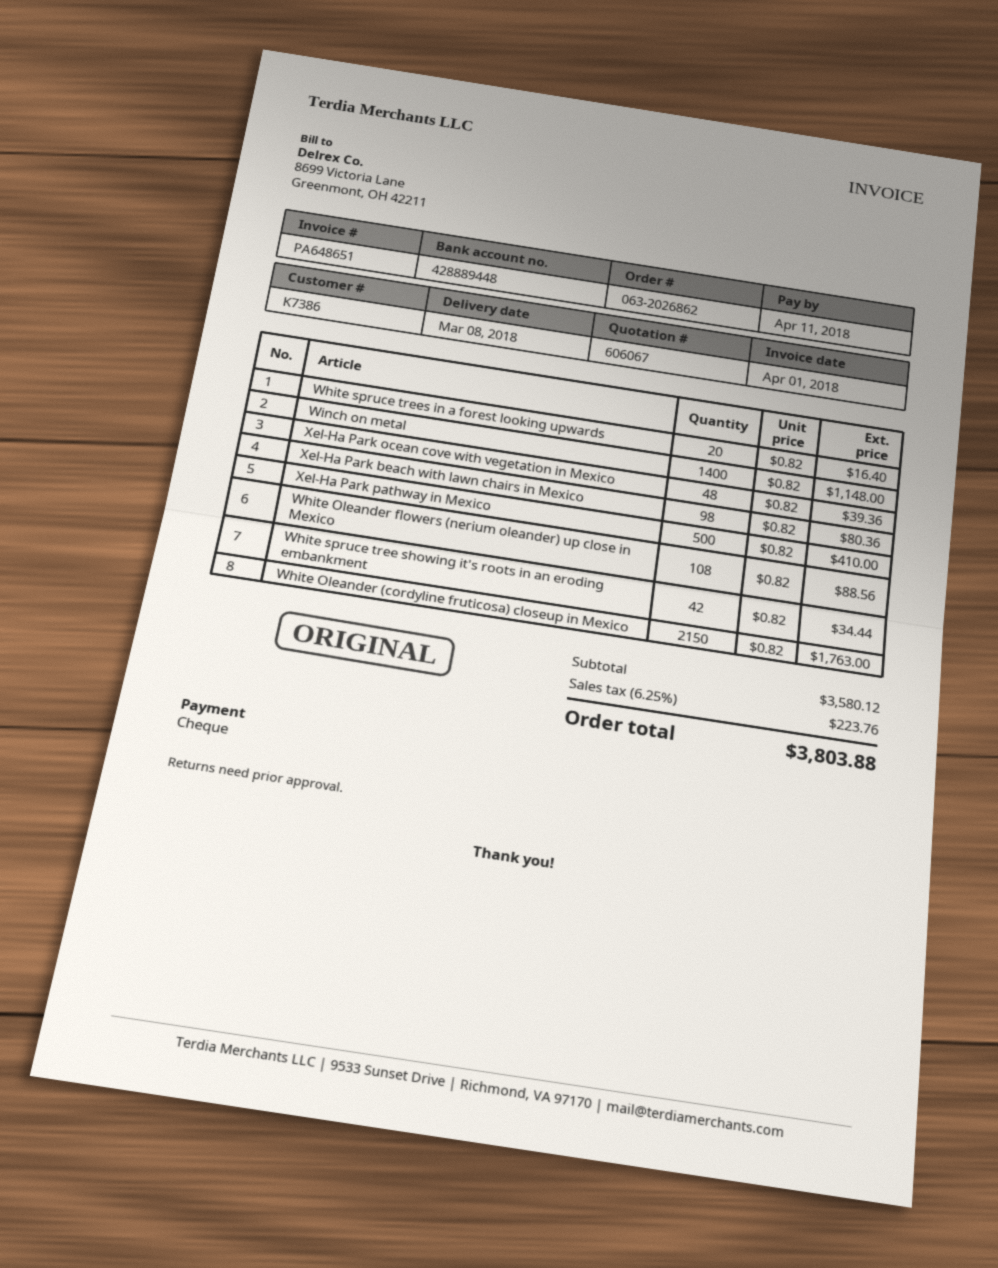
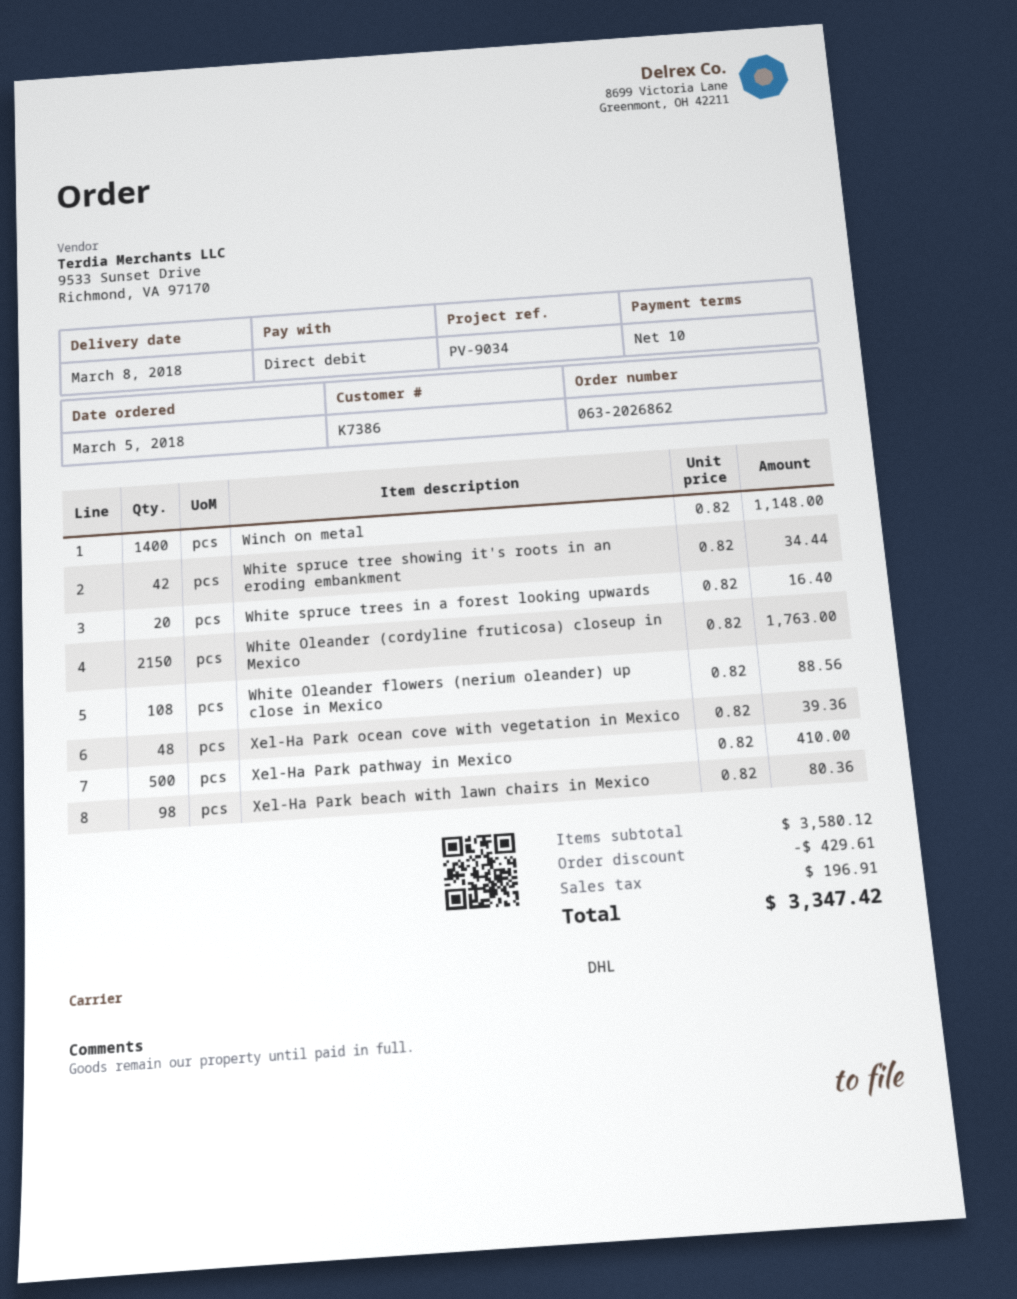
payment method: cheque -> direct debit
discount: none -> 429.61
tax: 223.76 -> 196.91
total: 3803.88 -> 3347.42

